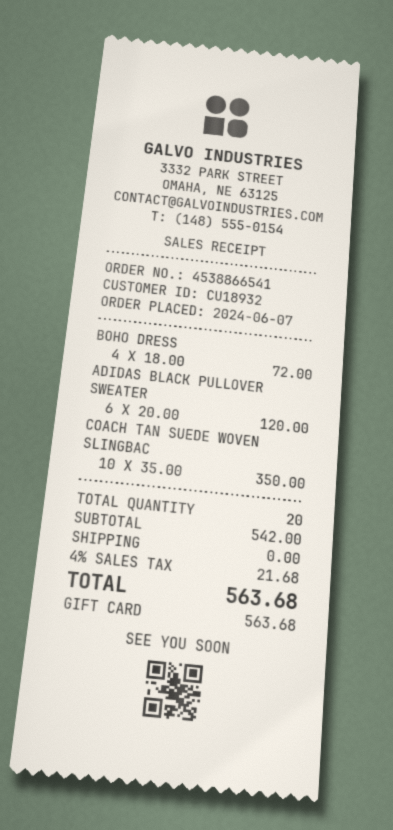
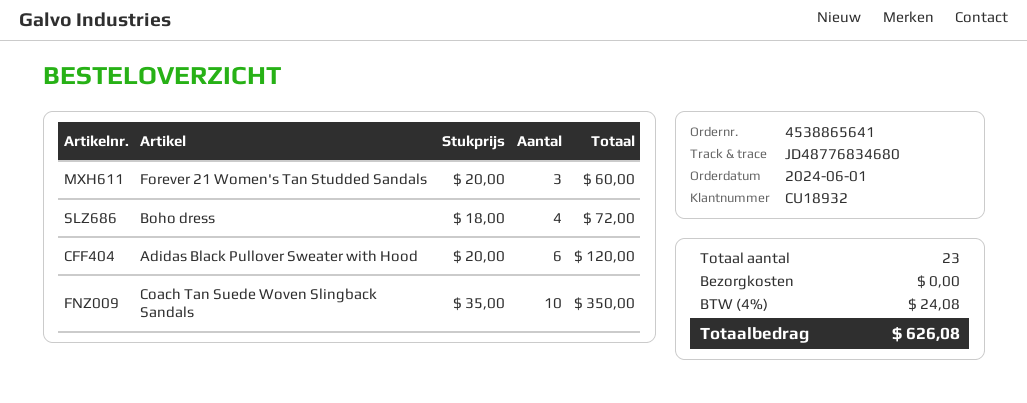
order number: 4538866541 -> 4538865641
order date: 2024-06-07 -> 2024-06-01
Forever 21 Women's Tan Studded Sandals: none -> 3 x 20.00 = 60.00
total quantity: 20 -> 23
tax: 4% = 21.68 -> 4% = 24.08
total: 563.68 -> 626.08

